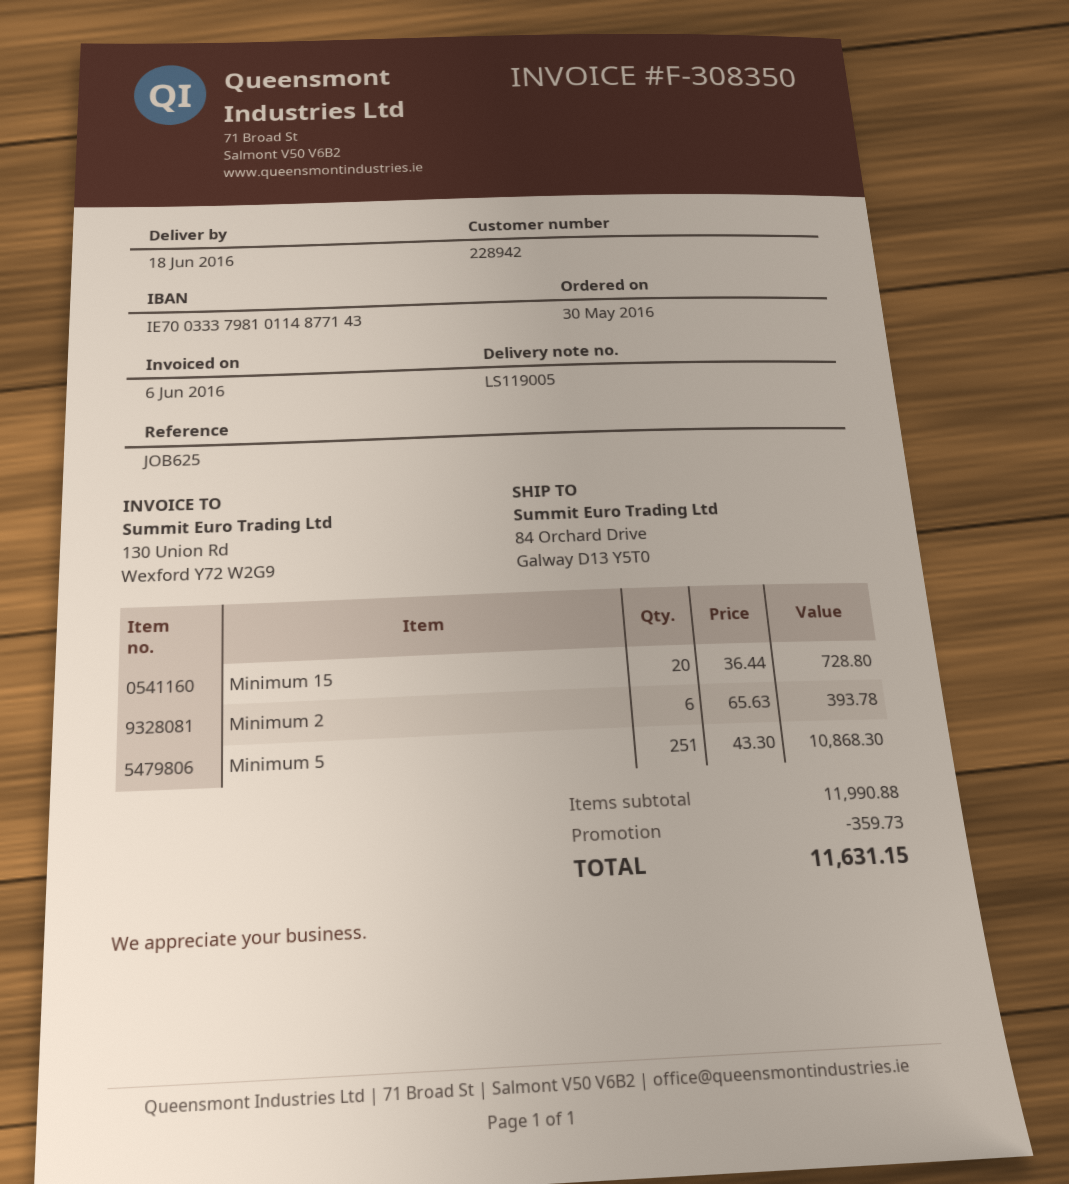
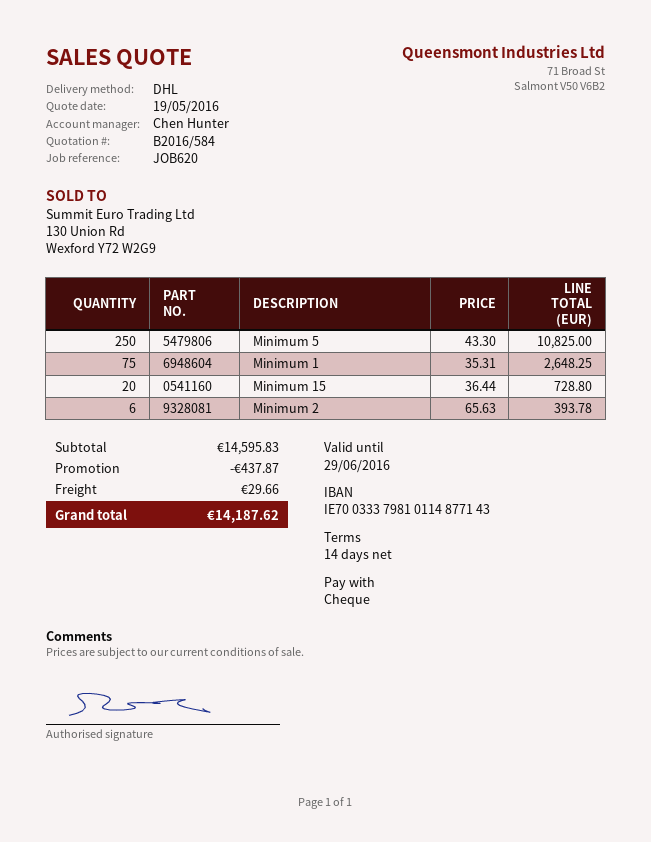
reference: JOB625 -> JOB620
Minimum 5: 251 x 43.30 = 10868.30 -> 250 x 43.30 = 10825.00
Minimum 1: none -> 75 x 35.31 = 2648.25
subtotal: 11990.88 -> 14595.83
discount: 359.73 -> 437.87
shipping: none -> 29.66
total: 11631.15 -> 14187.62

